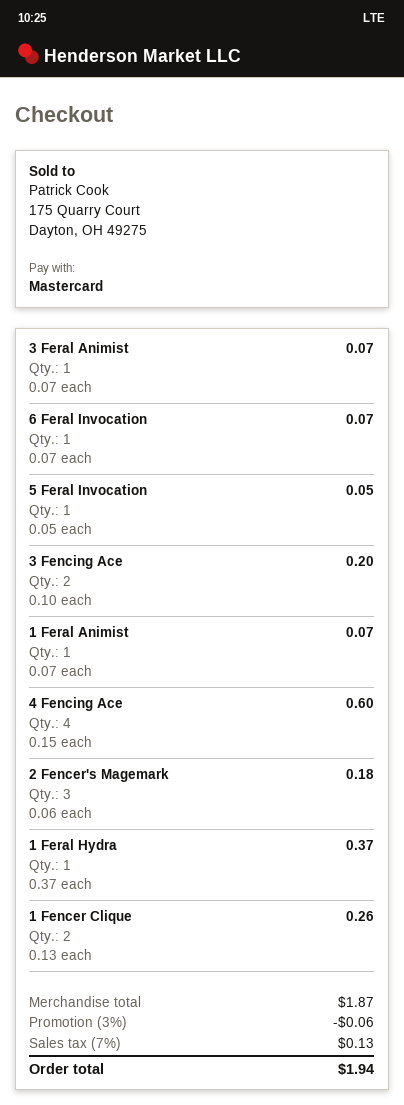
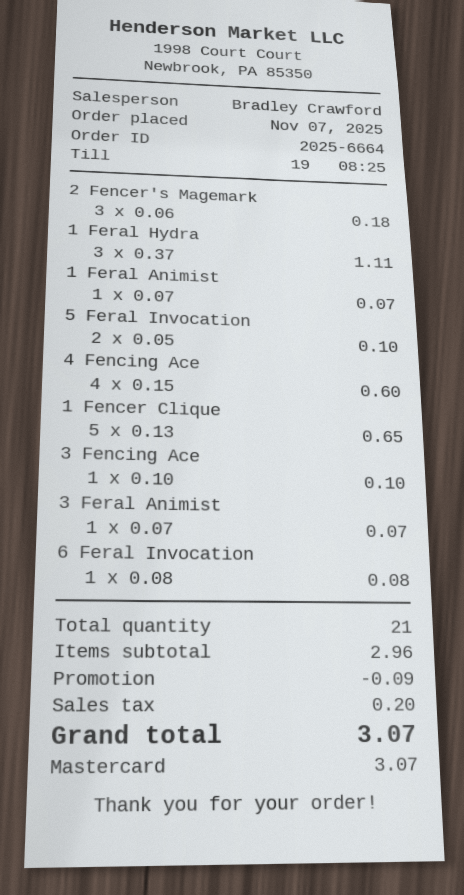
6 Feral Invocation: 1 x 0.07 = 0.07 -> 1 x 0.08 = 0.08
5 Feral Invocation: 1 x 0.05 = 0.05 -> 2 x 0.05 = 0.10
3 Fencing Ace: 2 x 0.10 = 0.20 -> 1 x 0.10 = 0.10
1 Feral Hydra: 1 x 0.37 = 0.37 -> 3 x 0.37 = 1.11
1 Fencer Clique: 2 x 0.13 = 0.26 -> 5 x 0.13 = 0.65
subtotal: 1.87 -> 2.96
discount: 0.06 -> 0.09
tax: 0.13 -> 0.20
total: 1.94 -> 3.07

